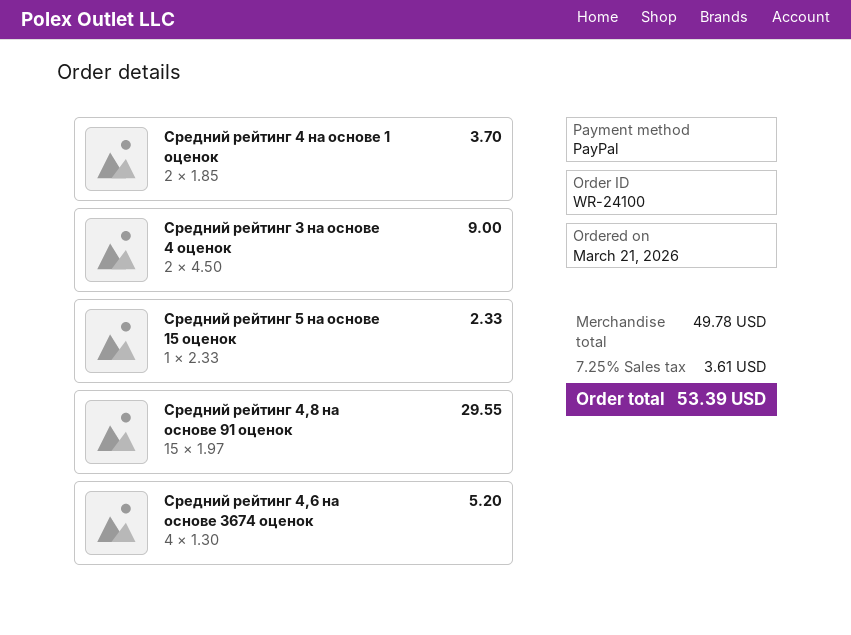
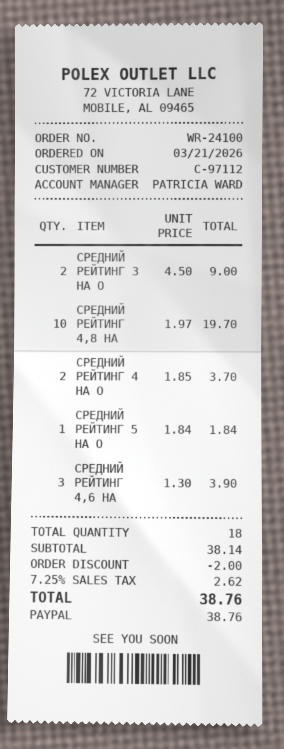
Средний рейтинг 5 на основе 15 оценок: 1 x 2.33 = 2.33 -> 1 x 1.84 = 1.84
Средний рейтинг 4,8 на основе 91 оценок: 15 x 1.97 = 29.55 -> 10 x 1.97 = 19.70
Средний рейтинг 4,6 на основе 3674 оценок: 4 x 1.30 = 5.20 -> 3 x 1.30 = 3.90
subtotal: 49.78 -> 38.14
discount: none -> 2.00
tax: 7.25% = 3.61 -> 7.25% = 2.62
total: 53.39 -> 38.76

